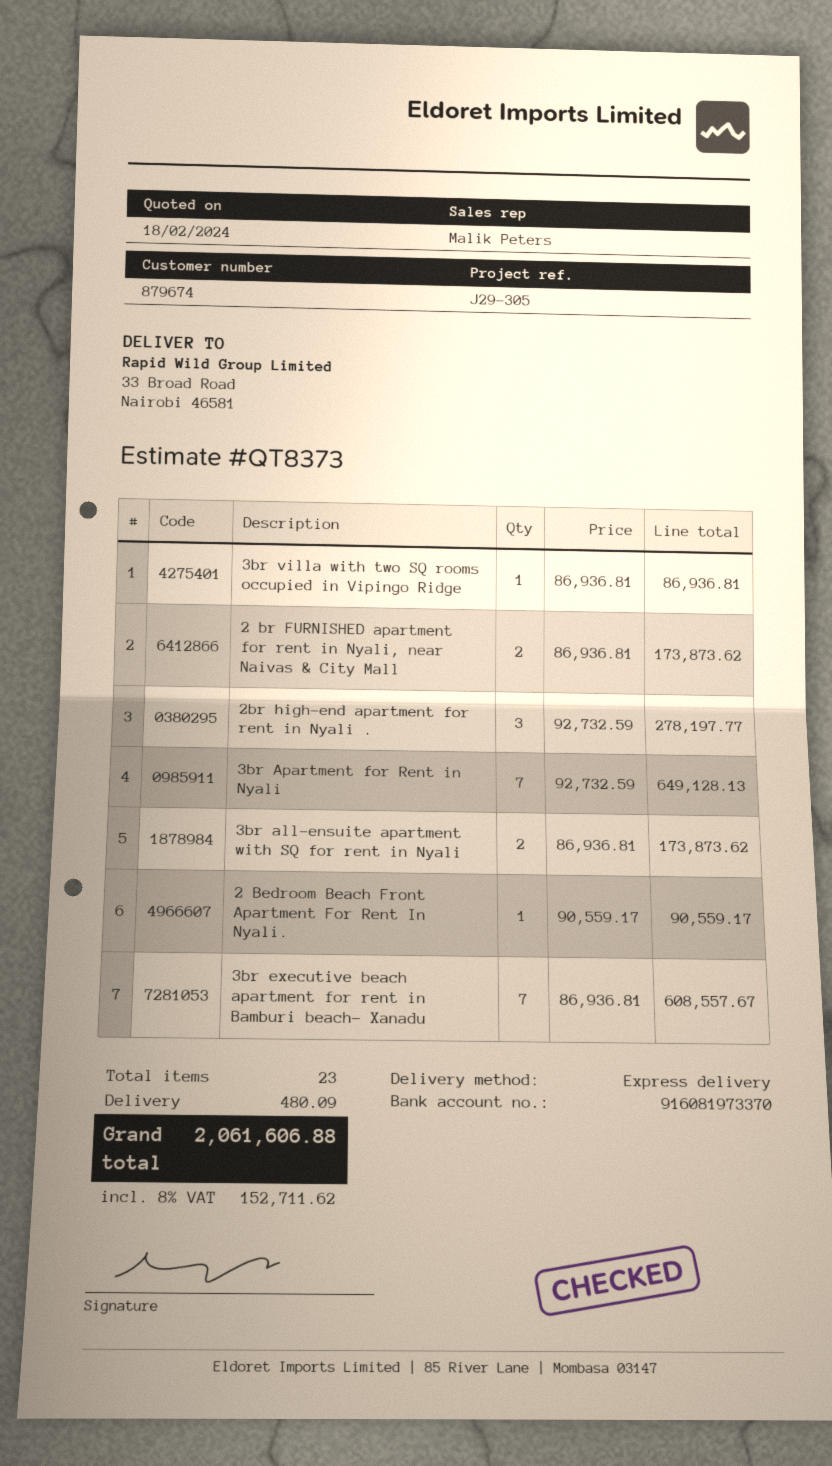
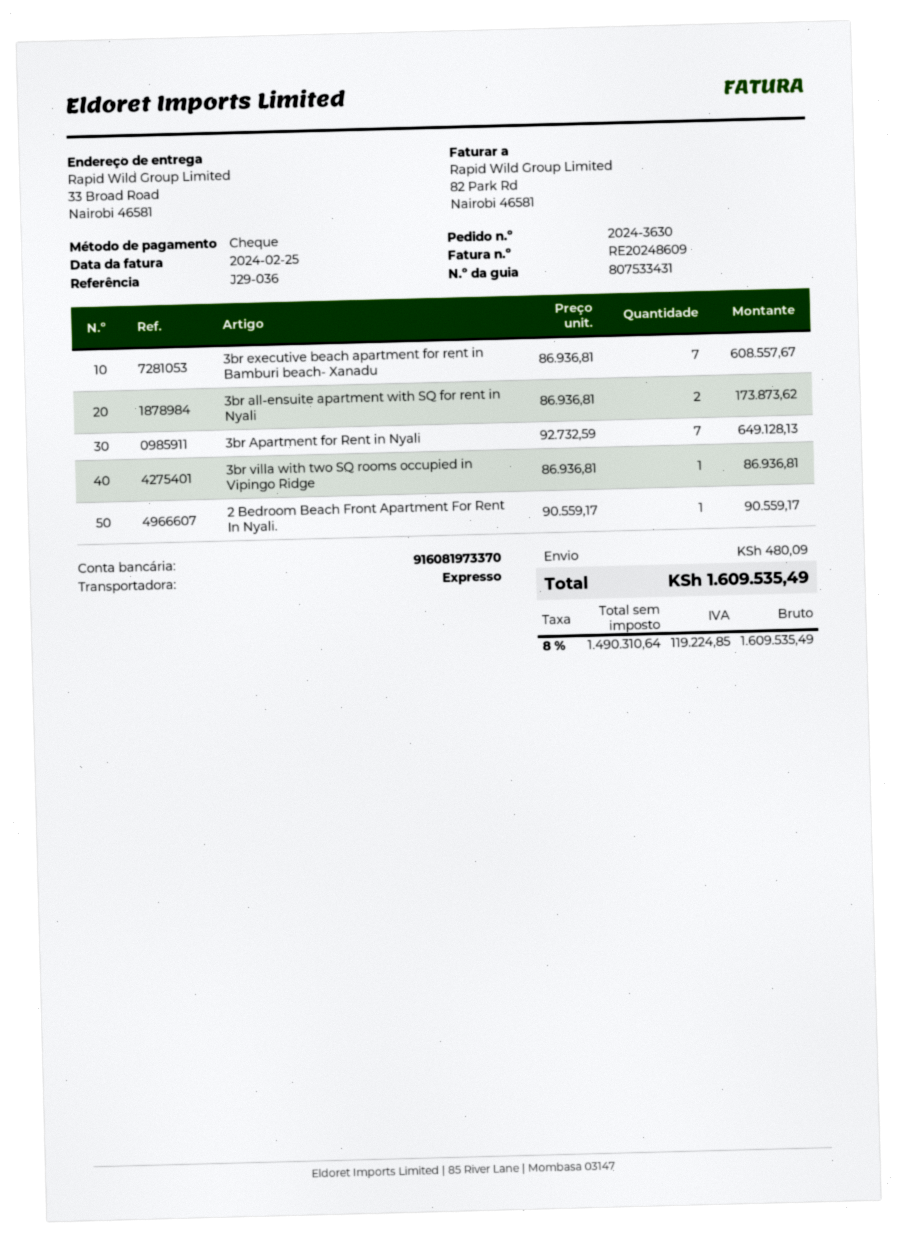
reference: J29-305 -> J29-036
2 br FURNISHED apartment for rent in Nyali, near Naivas & City Mall: 2 x 86936.81 = 173873.62 -> none
2br high-end apartment for rent in Nyali .: 3 x 92732.59 = 278197.77 -> none
tax: 8% = 152711.62 -> 8% = 119224.85
total: 2061606.88 -> 1609535.49

